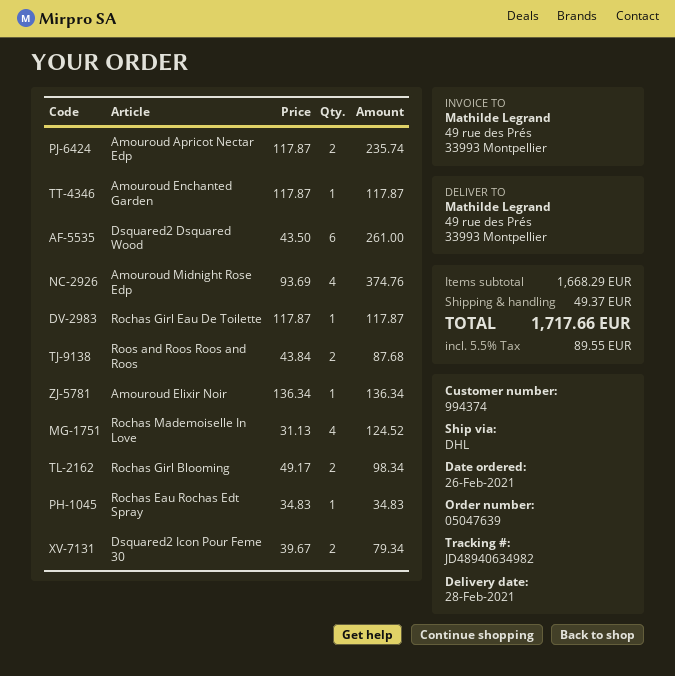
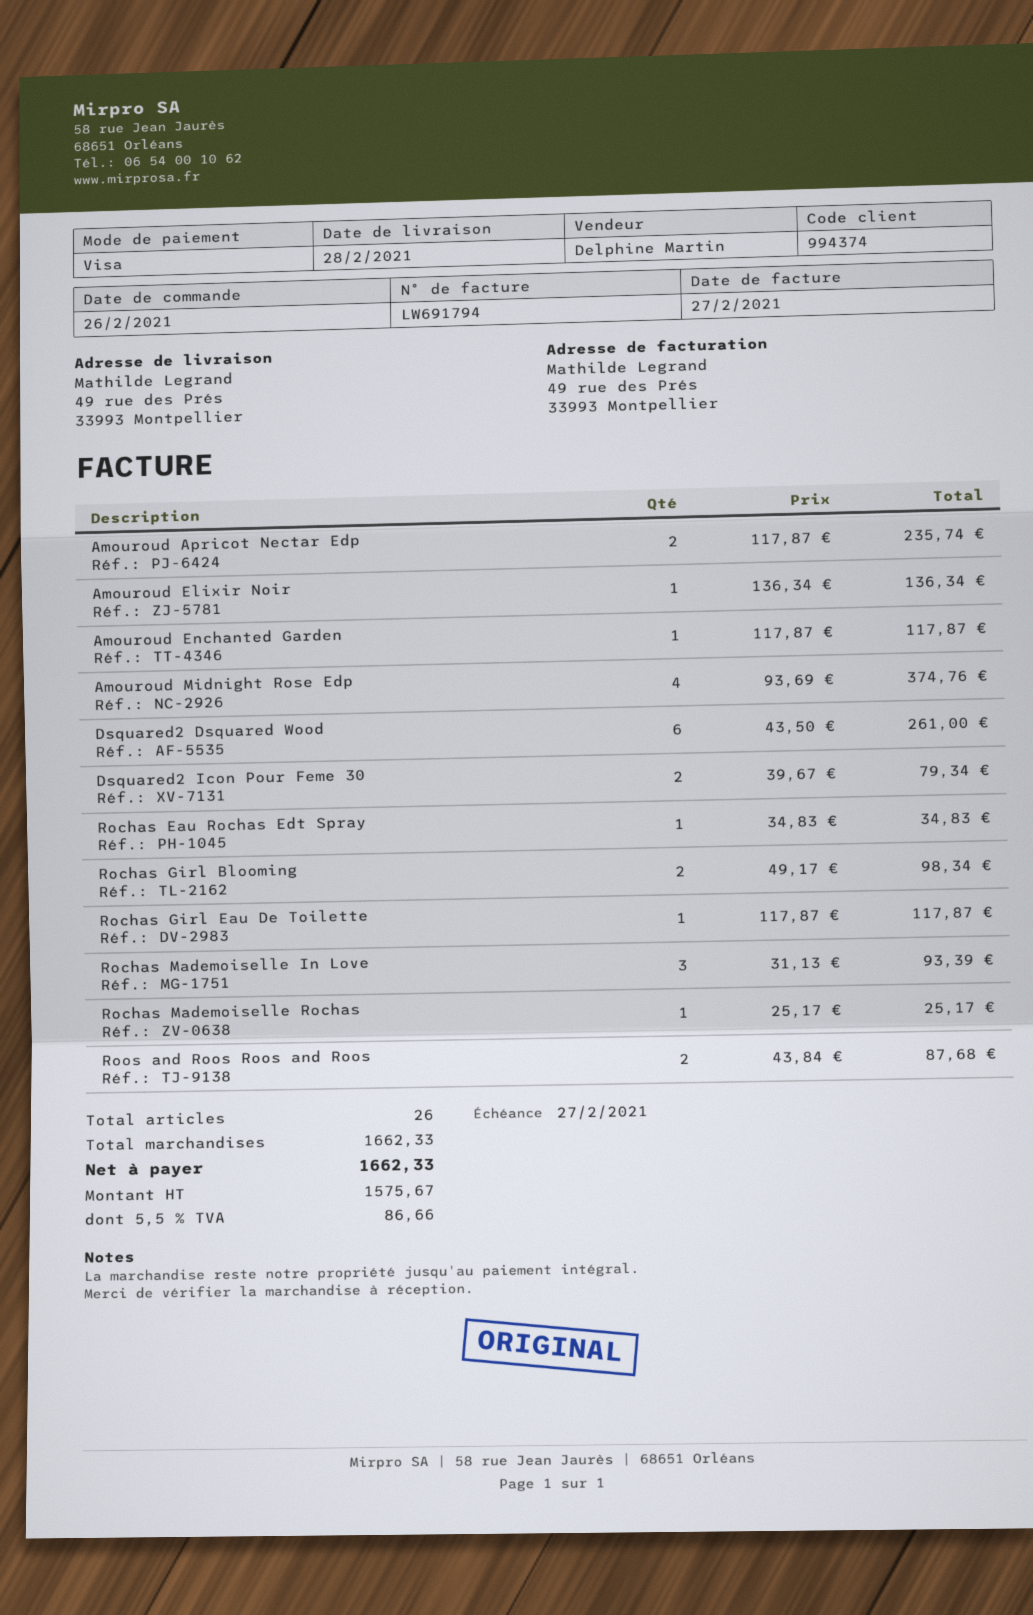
Rochas Mademoiselle In Love: 4 x 31.13 = 124.52 -> 3 x 31.13 = 93.39
Rochas Mademoiselle Rochas: none -> 1 x 25.17 = 25.17
subtotal: 1668.29 -> 1662.33
shipping: 49.37 -> none
tax: 5.5% = 89.55 -> 5.5% = 86.66
total: 1717.66 -> 1662.33

